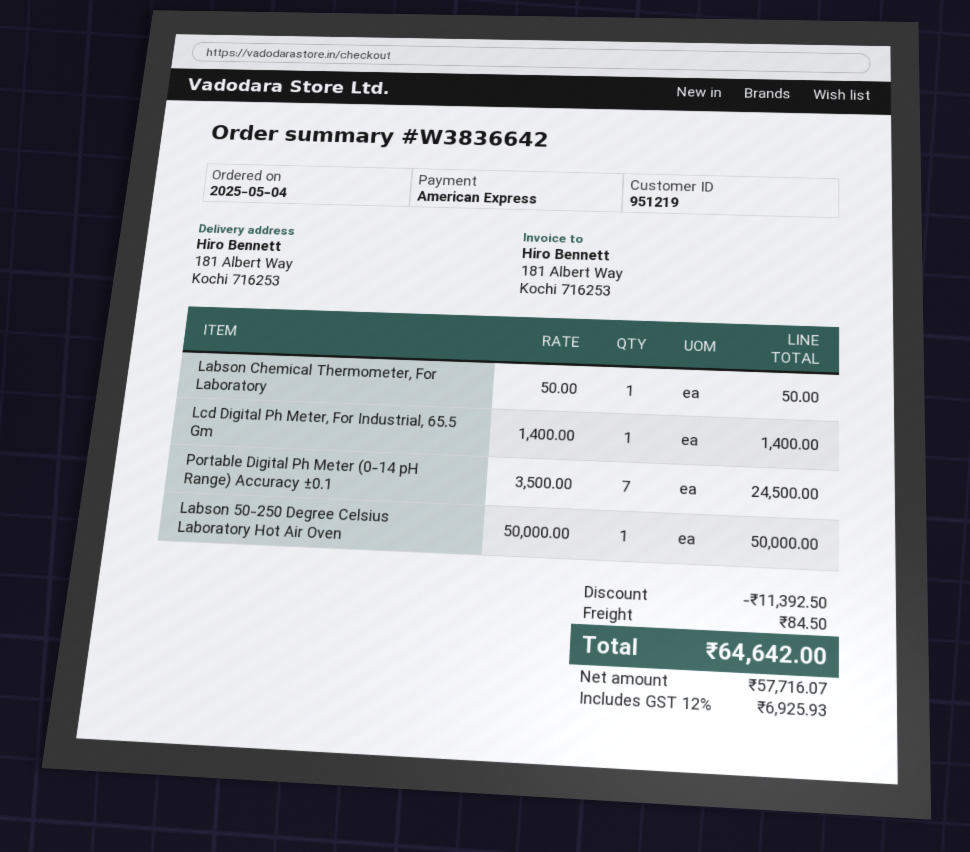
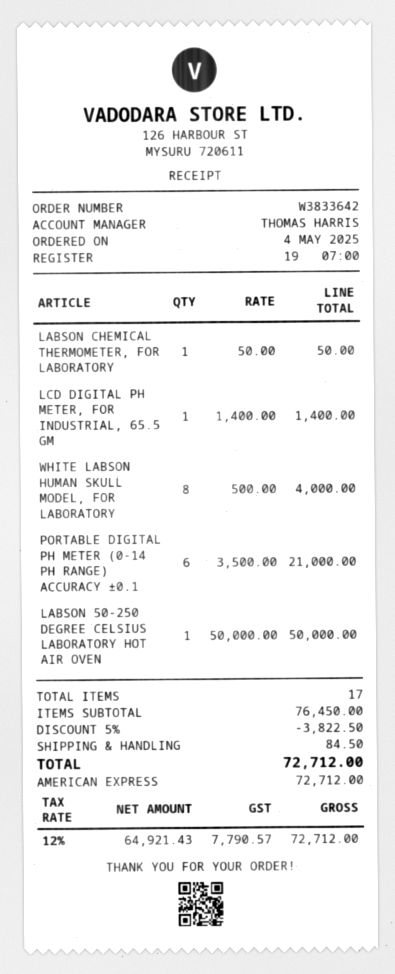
order number: W3836642 -> W3833642
Portable Digital Ph Meter (0-14 pH Range) Accuracy ±0.1: 7 x 3500.00 = 24500.00 -> 6 x 3500.00 = 21000.00
WHITE LABSON HUMAN SKULL MODEL, FOR LABORATORY: none -> 8 x 500.00 = 4000.00
discount: 11392.50 -> 3822.50
net: 57716.07 -> 64921.43
tax: 12% = 6925.93 -> 12% = 7790.57
total: 64642.00 -> 72712.00

